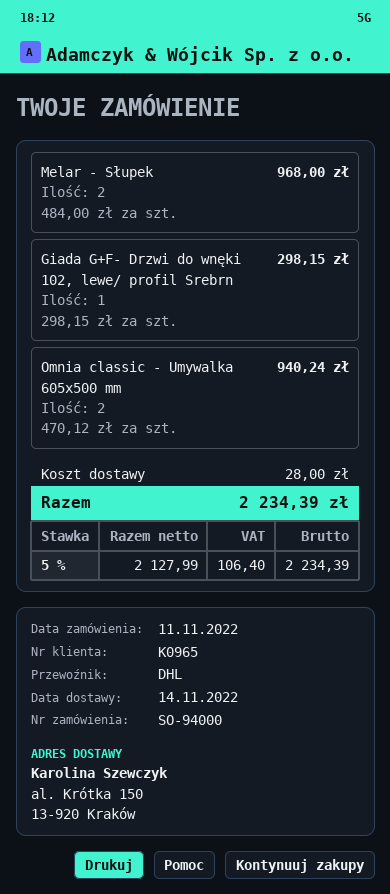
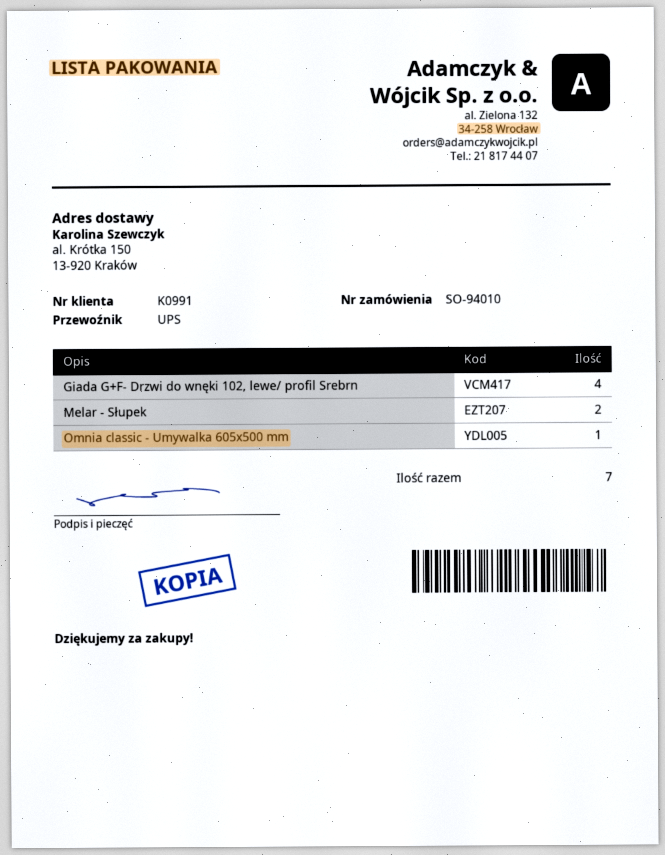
order number: SO-94000 -> SO-94010
customer number: K0965 -> K0991
shipping method: DHL -> UPS
Giada G+F- Drzwi do wnęki 102, lewe/ profil Srebrn: 1 -> 4
Omnia classic - Umywalka 605x500 mm: 2 -> 1

